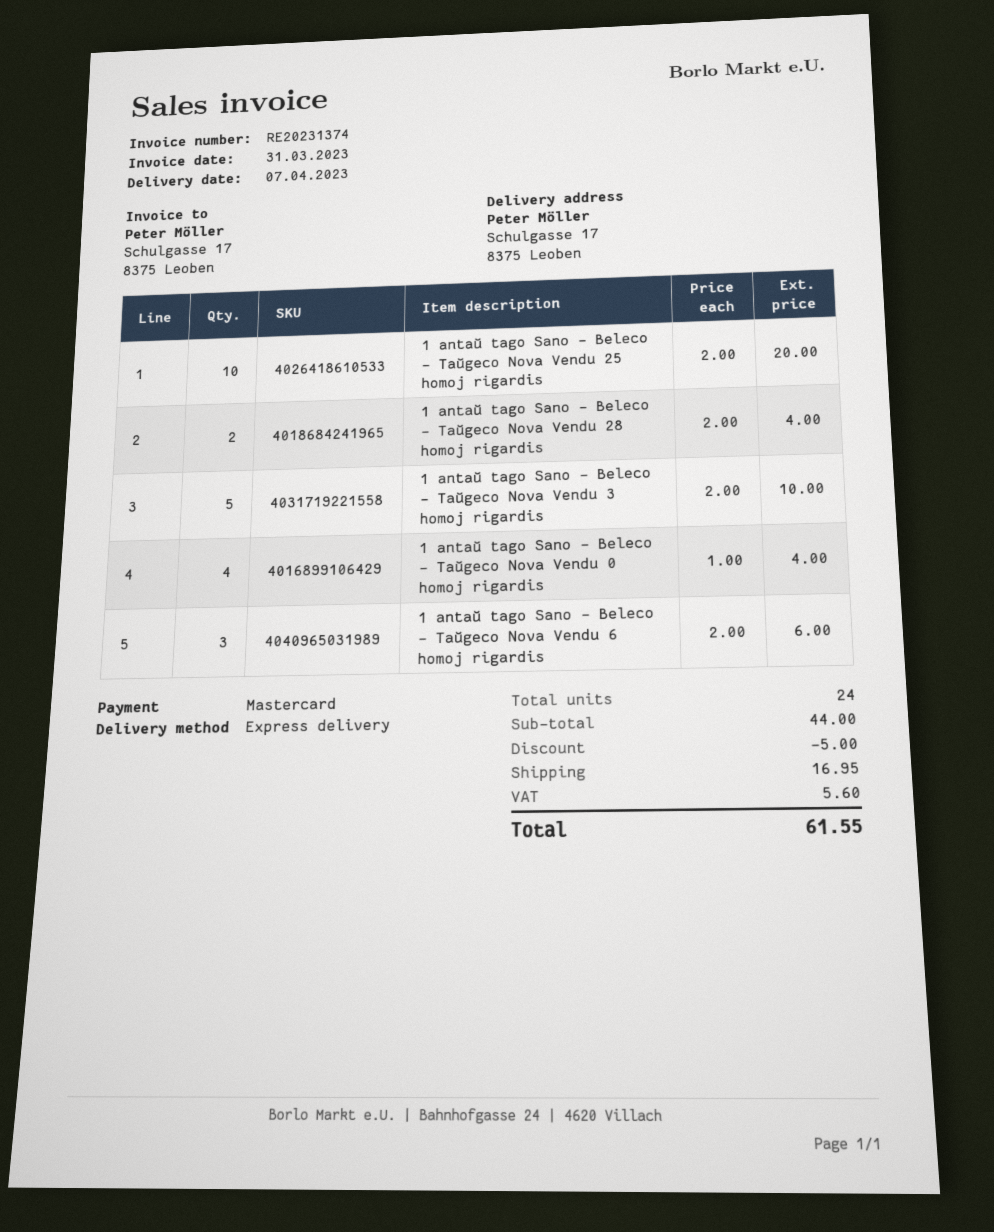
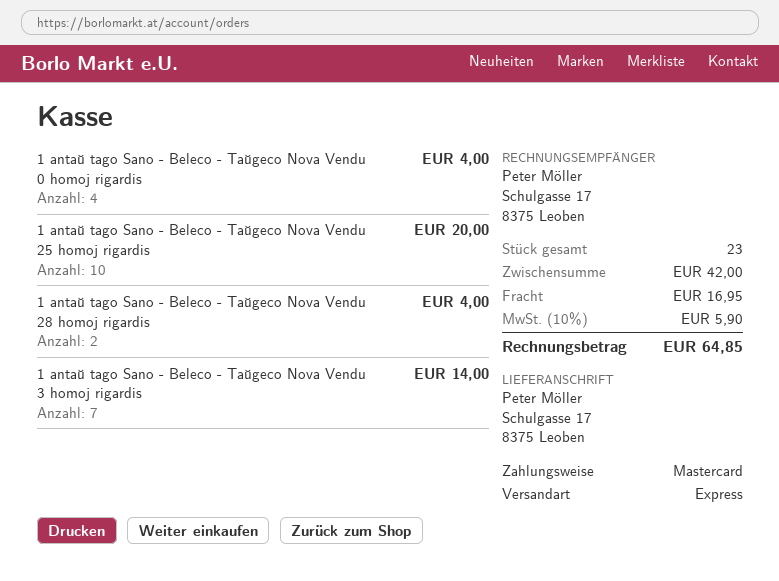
1 antaŭ tago Sano - Beleco - Taŭgeco Nova Vendu 3 homoj rigardis: 5 for 10.00 -> 7 for 14.00
1 antaŭ tago Sano - Beleco - Taŭgeco Nova Vendu 6 homoj rigardis: 3 for 6.00 -> none
total quantity: 24 -> 23
subtotal: 44.00 -> 42.00
discount: 5.00 -> none
tax: 5.60 -> 5.90
total: 61.55 -> 64.85

